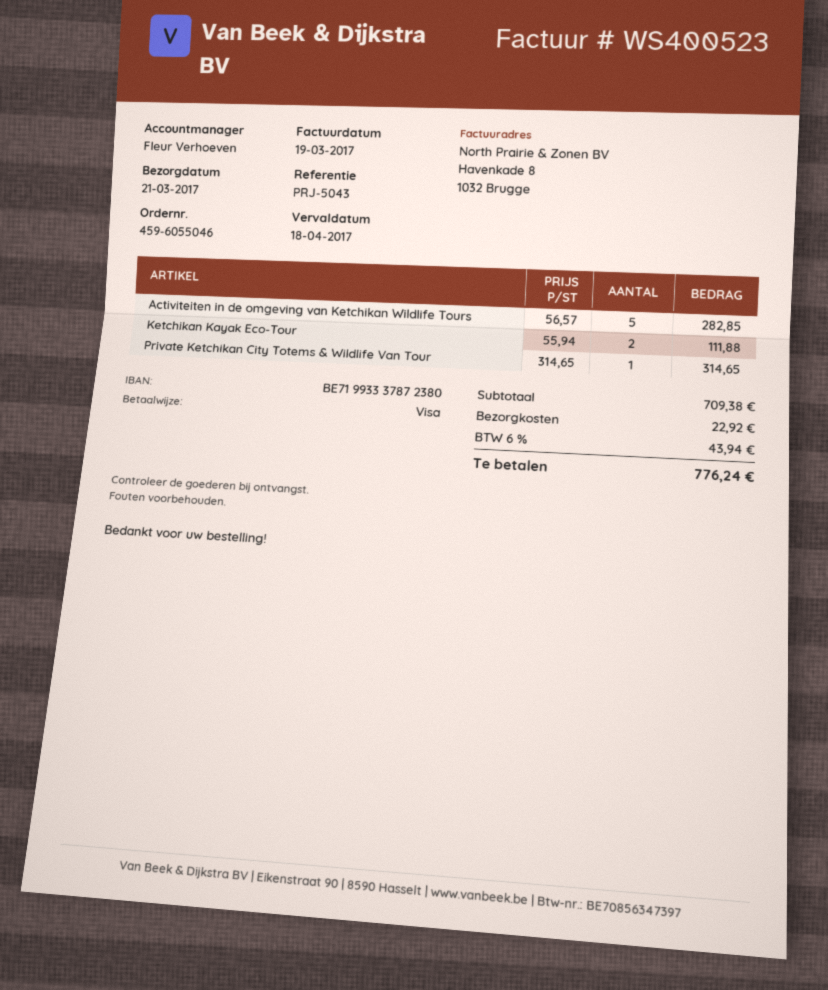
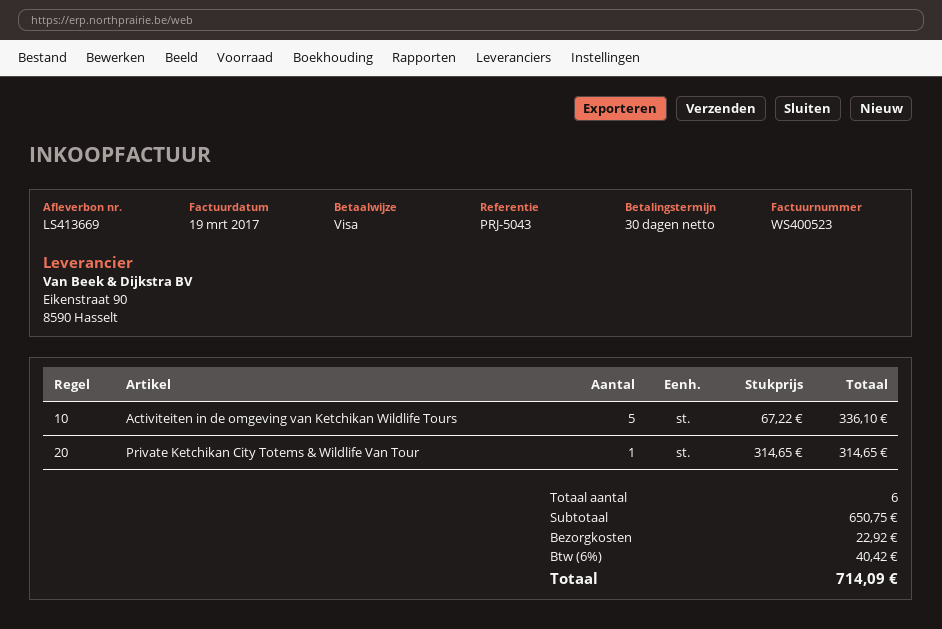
Activiteiten in de omgeving van Ketchikan Wildlife Tours: 5 x 56.57 = 282.85 -> 5 x 67.22 = 336.10
Ketchikan Kayak Eco-Tour: 2 x 55.94 = 111.88 -> none
subtotal: 709.38 -> 650.75
tax: 6% = 43.94 -> 6% = 40.42
total: 776.24 -> 714.09

